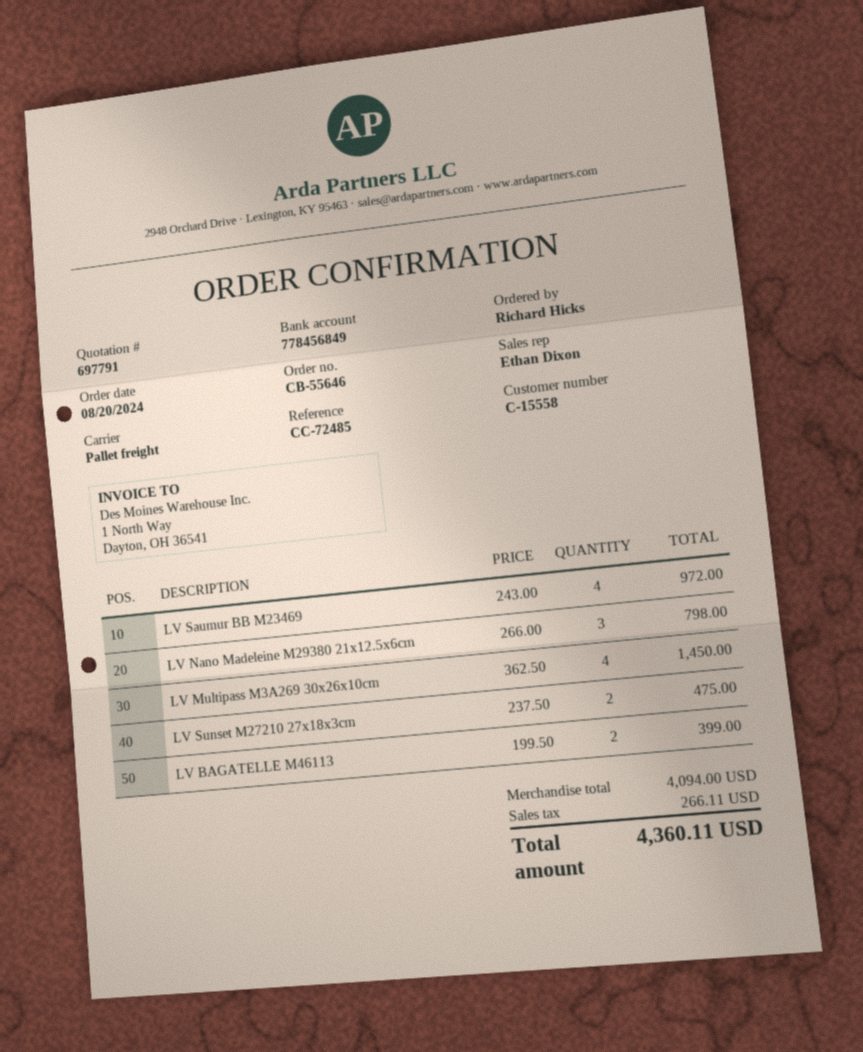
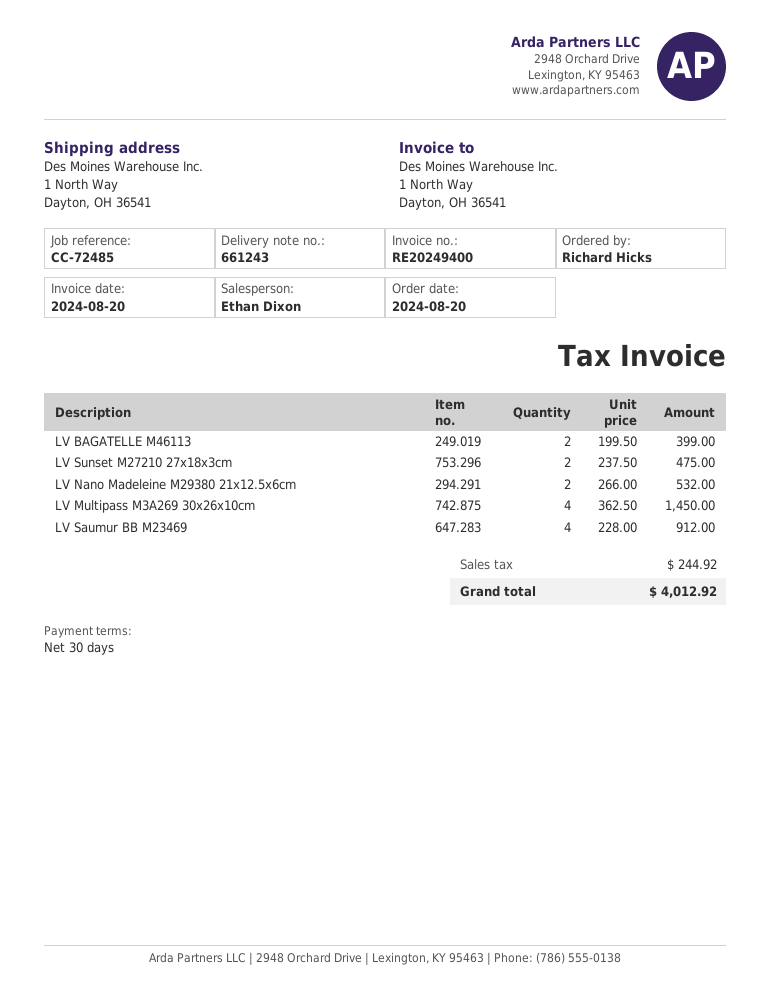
LV Saumur BB M23469: 4 x 243.00 = 972.00 -> 4 x 228.00 = 912.00
LV Nano Madeleine M29380 21x12.5x6cm: 3 x 266.00 = 798.00 -> 2 x 266.00 = 532.00
tax: 266.11 -> 244.92
total: 4360.11 -> 4012.92

